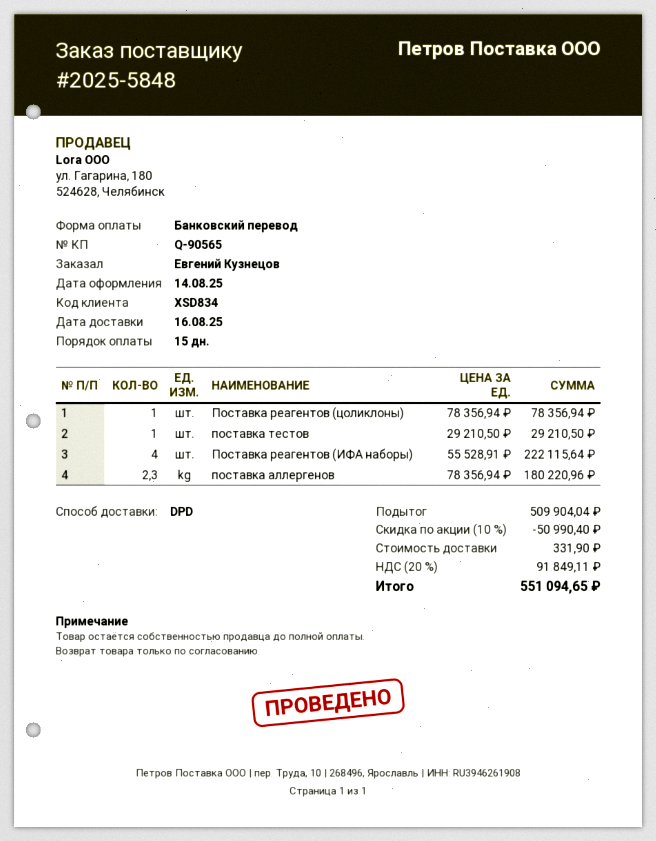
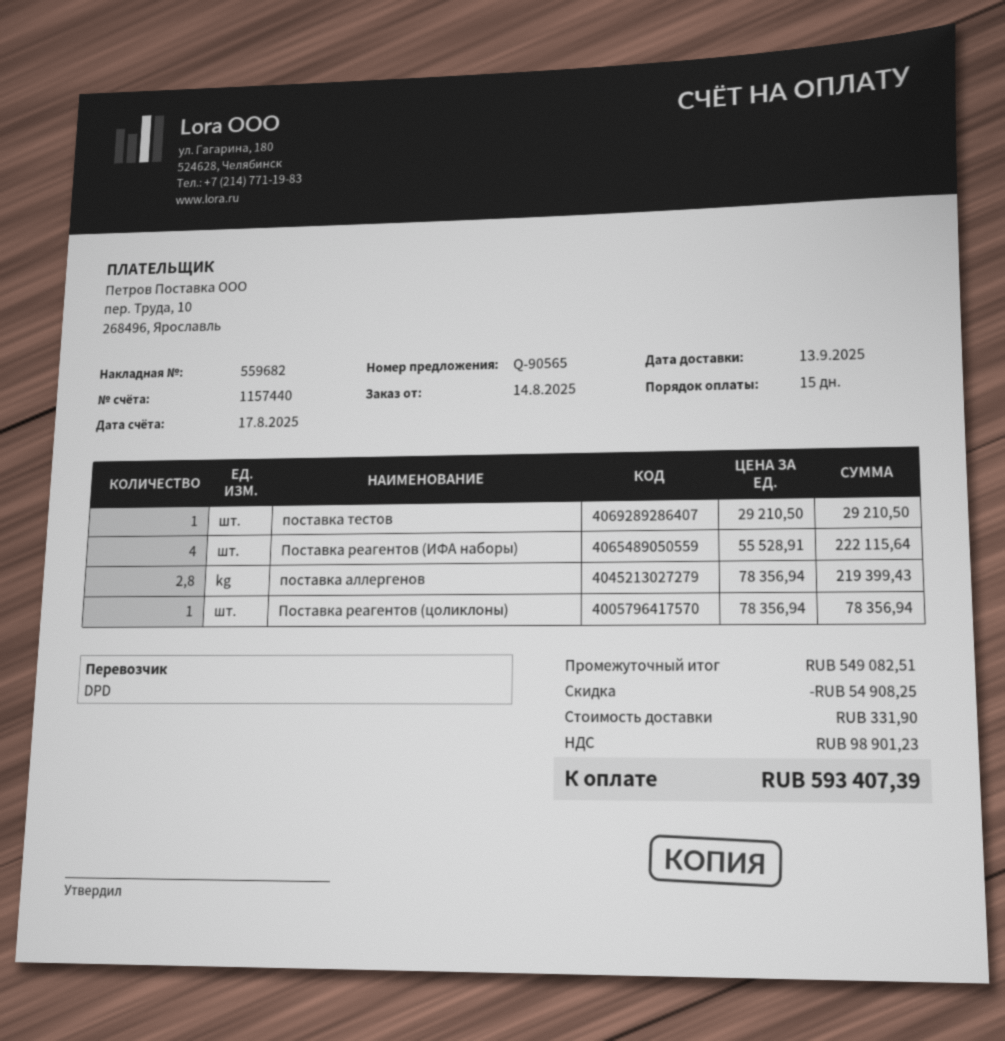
delivery date: 2025-08-16 -> 2025-09-13
поставка аллергенов: 2.3 x 78356.94 = 180220.96 -> 2.8 x 78356.94 = 219399.43
subtotal: 509904.04 -> 549082.51
discount: 50990.40 -> 54908.25
tax: 91849.11 -> 98901.23
total: 551094.65 -> 593407.39

